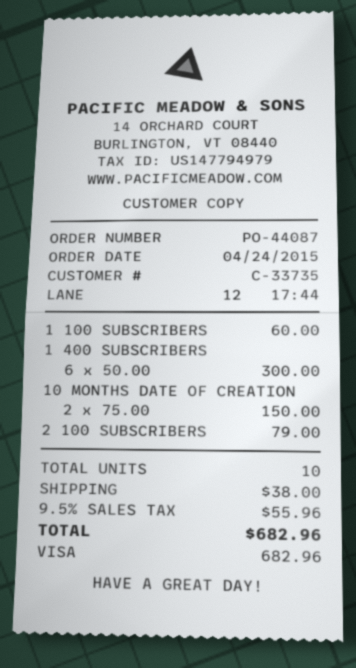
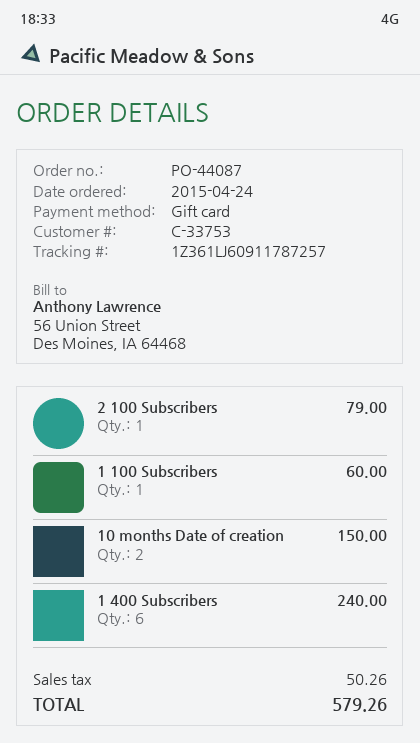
customer number: C-33735 -> C-33753
payment method: Visa -> gift card
1 400 SUBSCRIBERS: 6 for 300.00 -> 6 for 240.00
shipping: 38.00 -> none
tax: 55.96 -> 50.26
total: 682.96 -> 579.26

